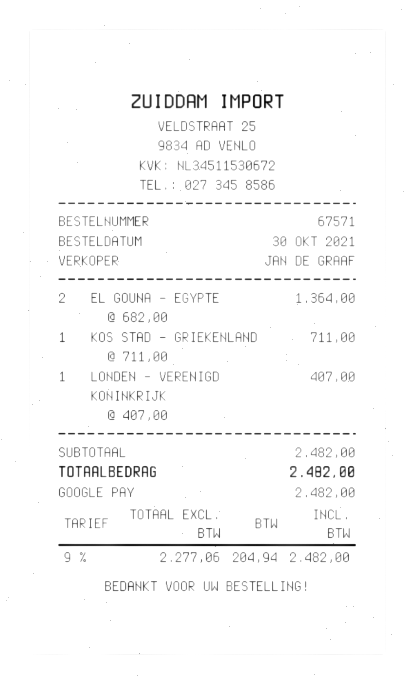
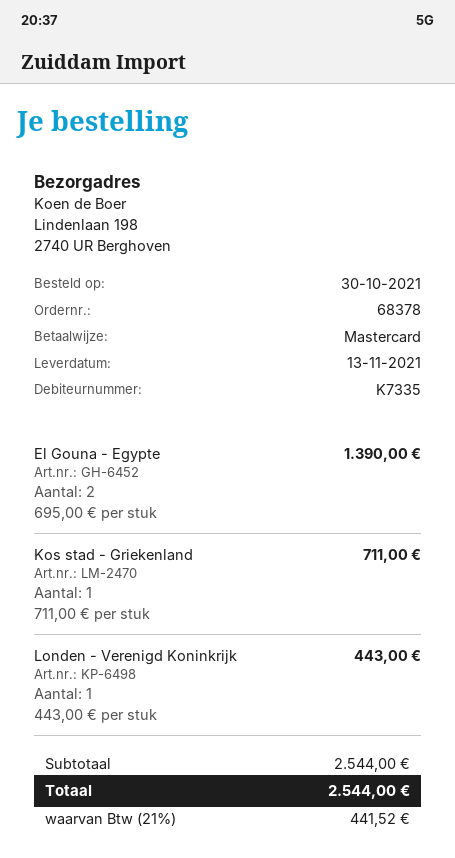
order number: 67571 -> 68378
payment method: Google Pay -> Mastercard
EL GOUNA - EGYPTE: 2 x 682.00 = 1364.00 -> 2 x 695.00 = 1390.00
LONDEN - VERENIGD KONINKRIJK: 1 x 407.00 = 407.00 -> 1 x 443.00 = 443.00
subtotal: 2482.00 -> 2544.00
tax: 9% = 204.94 -> 21% = 441.52
total: 2482.00 -> 2544.00

